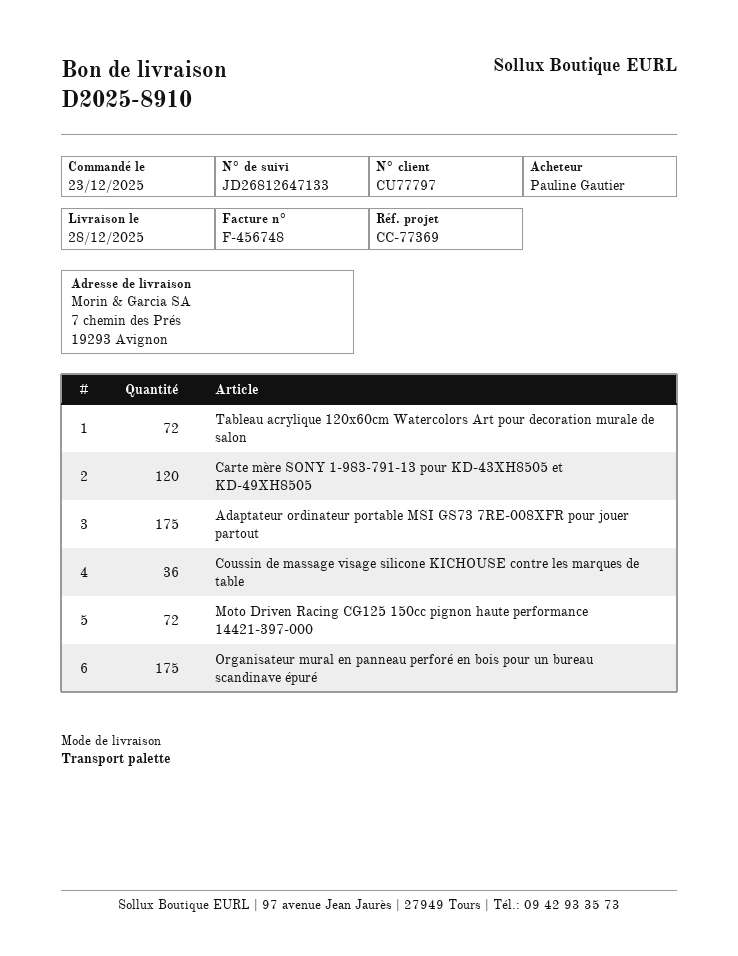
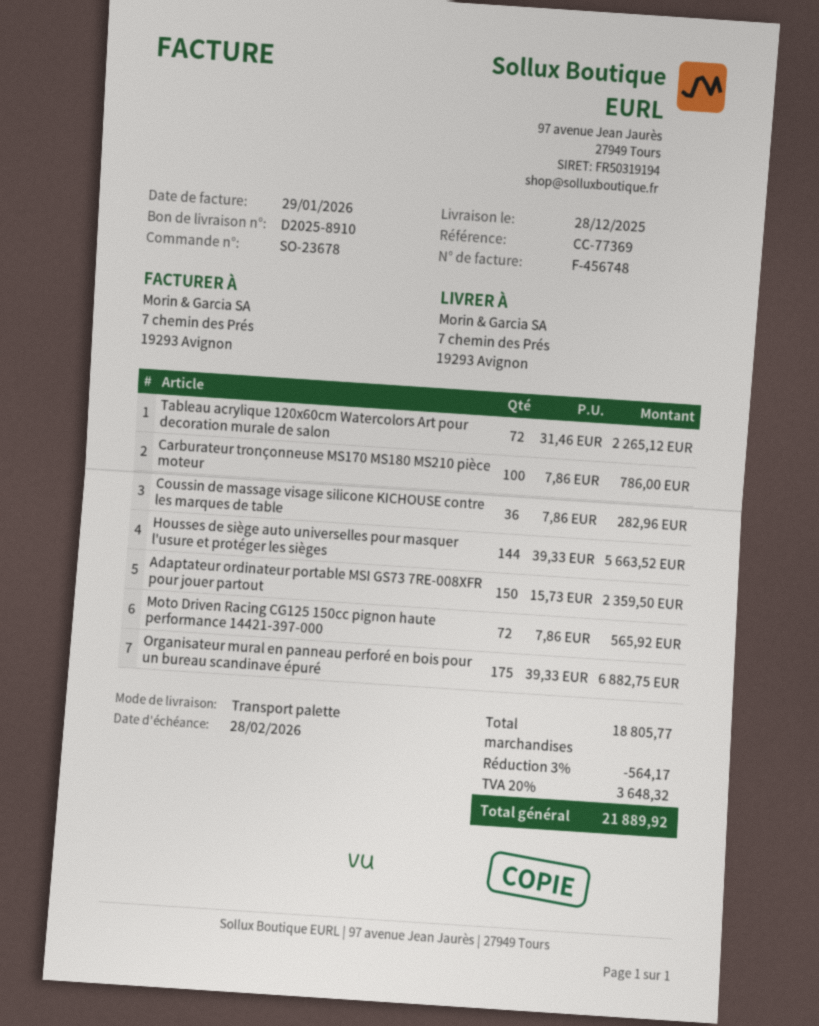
Carte mère SONY 1-983-791-13 pour KD-43XH8505 et KD-49XH8505: 120 -> none
Adaptateur ordinateur portable MSI GS73 7RE-008XFR pour jouer partout: 175 -> 150
Carburateur tronçonneuse MS170 MS180 MS210 pièce moteur: none -> 100
Housses de siège auto universelles pour masquer l'usure et protéger les sièges: none -> 144

